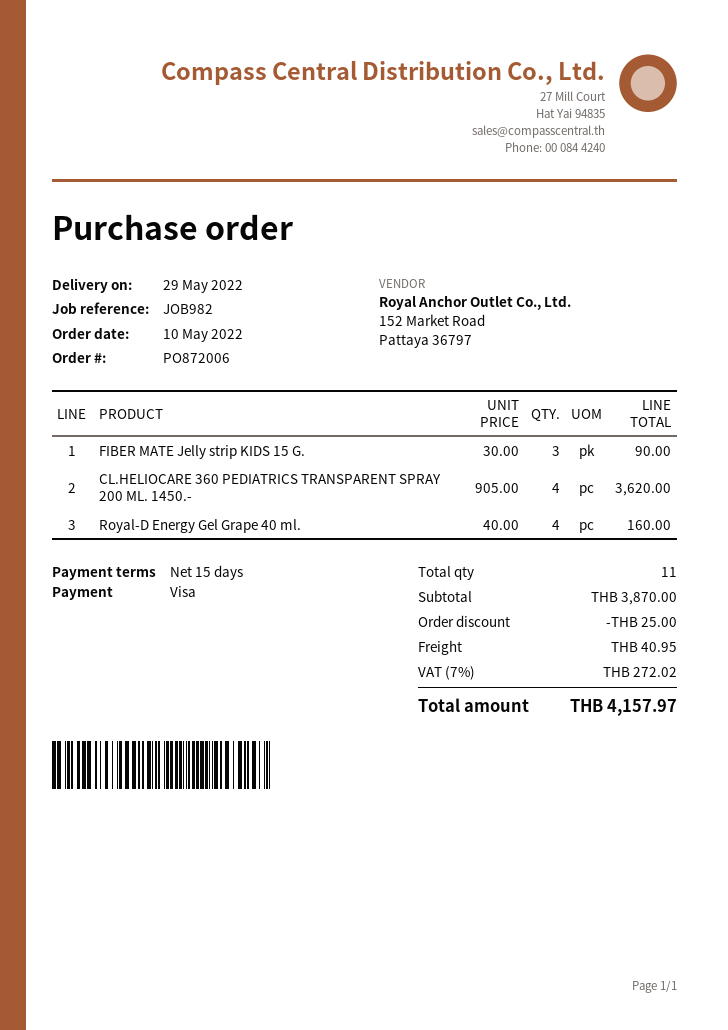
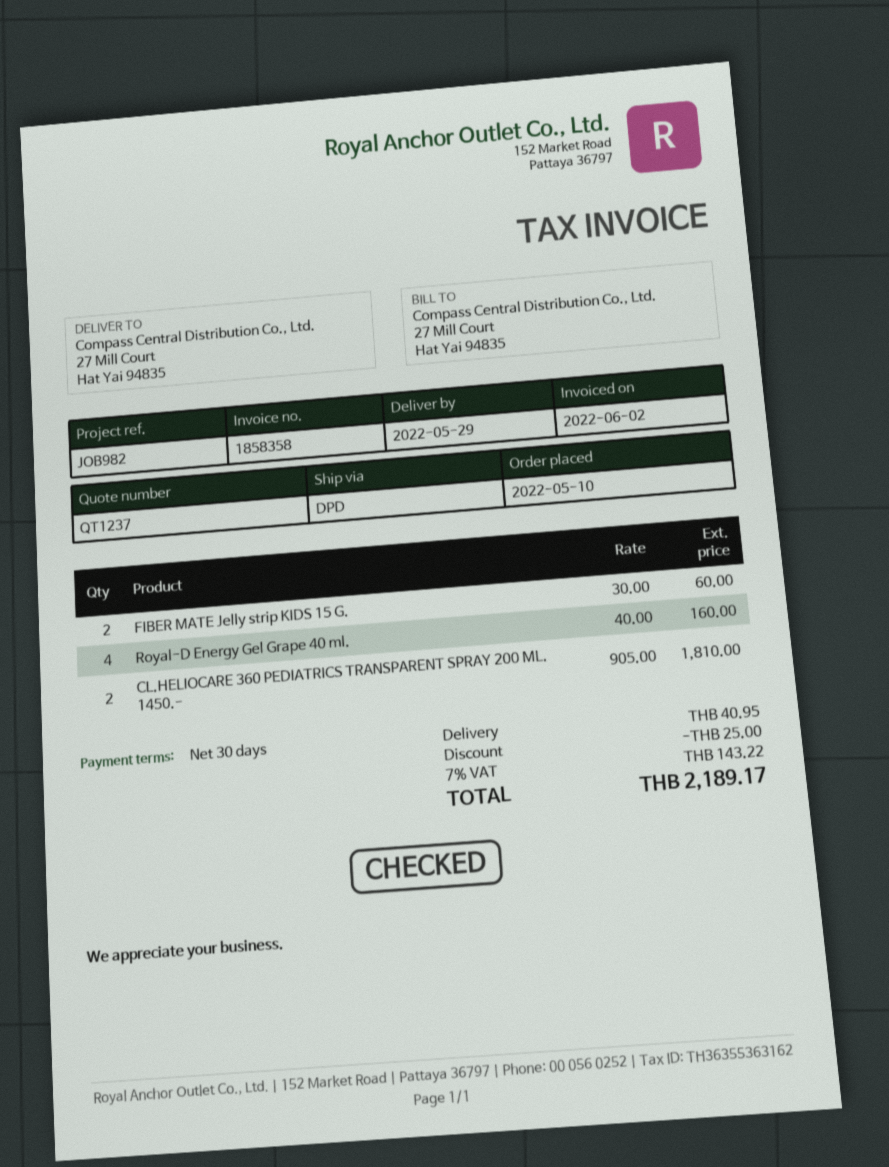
payment terms: 15 days -> 30 days
FIBER MATE Jelly strip KIDS 15 G.: 3 x 30.00 = 90.00 -> 2 x 30.00 = 60.00
CL.HELIOCARE 360 PEDIATRICS TRANSPARENT SPRAY 200 ML. 1450.-: 4 x 905.00 = 3620.00 -> 2 x 905.00 = 1810.00
tax: 7% = 272.02 -> 7% = 143.22
total: 4157.97 -> 2189.17

